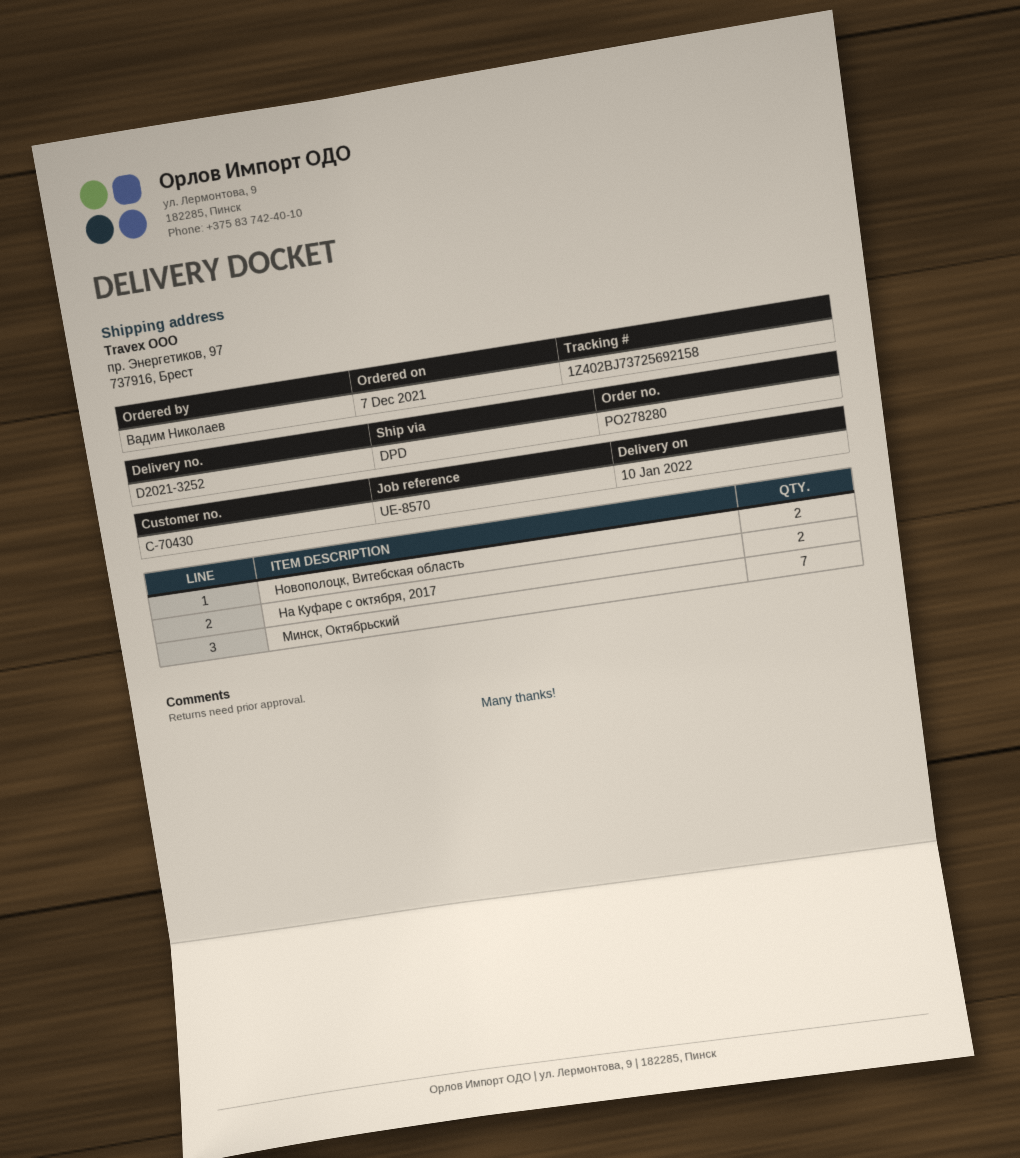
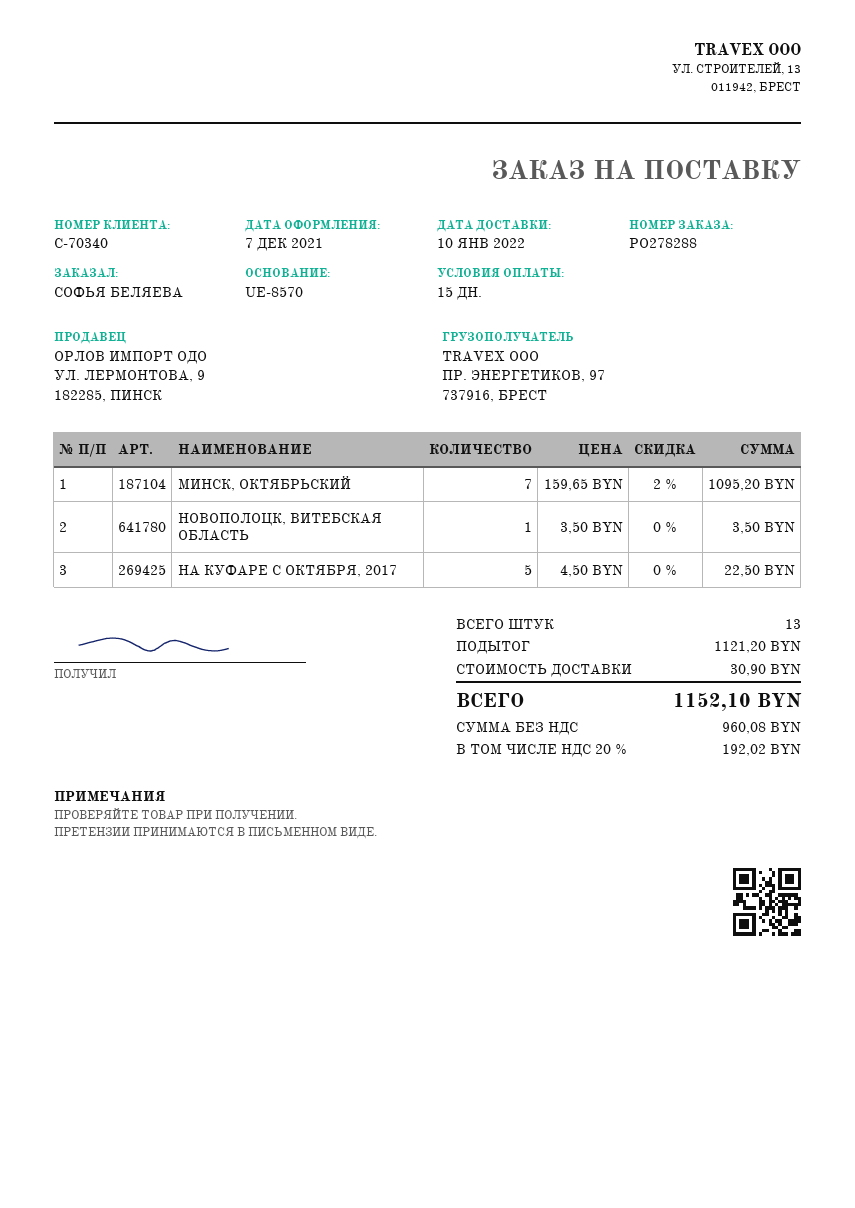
order number: PO278280 -> PO278288
customer number: C-70430 -> C-70340
ordered by: Вадим Николаев -> СОФЬЯ БЕЛЯЕВА
Новополоцк, Витебская область: 2 -> 1
На Куфаре с октября, 2017: 2 -> 5

